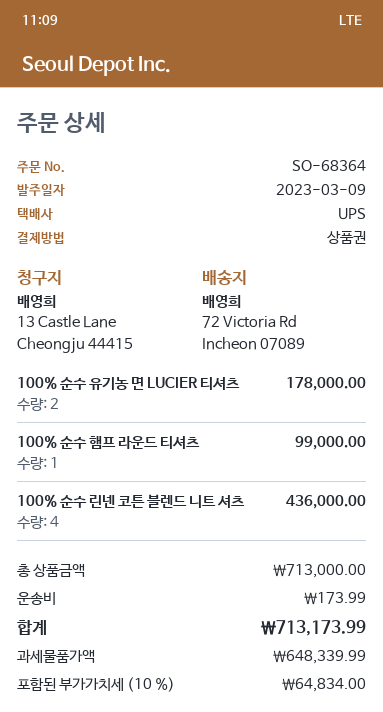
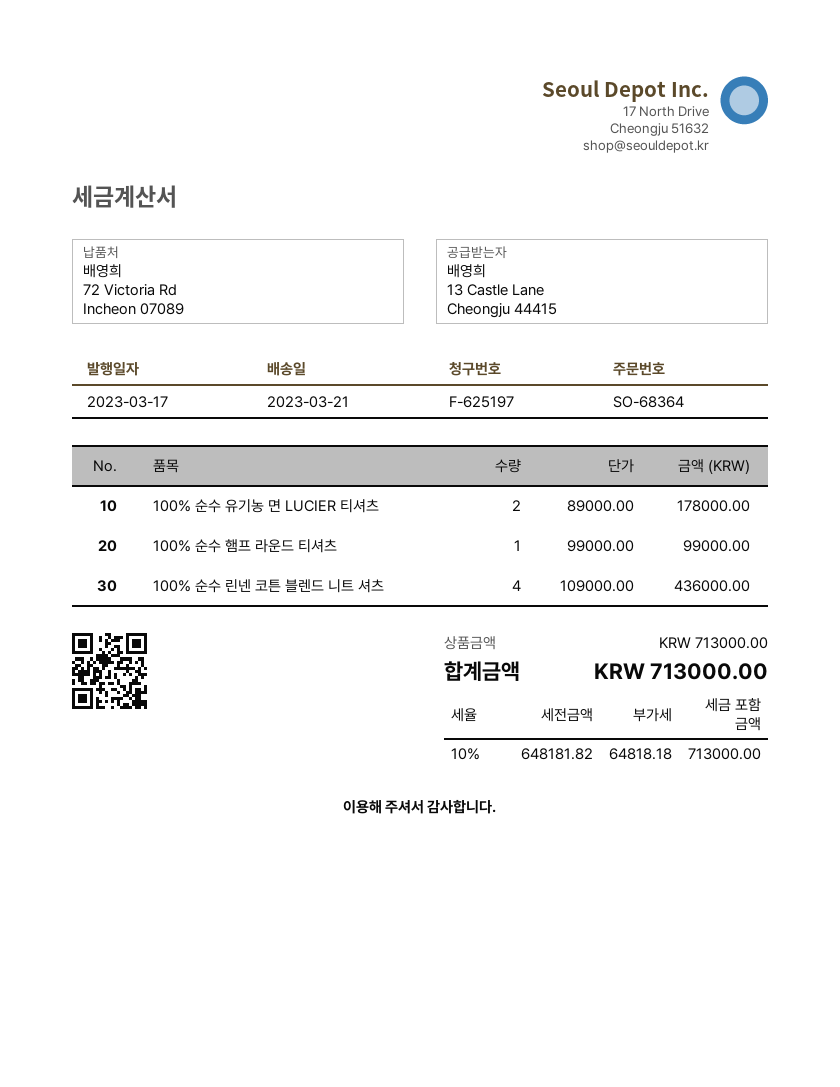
shipping: 173.99 -> none
net: 648339.99 -> 648181.82
tax: 10% = 64834.00 -> 10% = 64818.18
total: 713173.99 -> 713000.00

